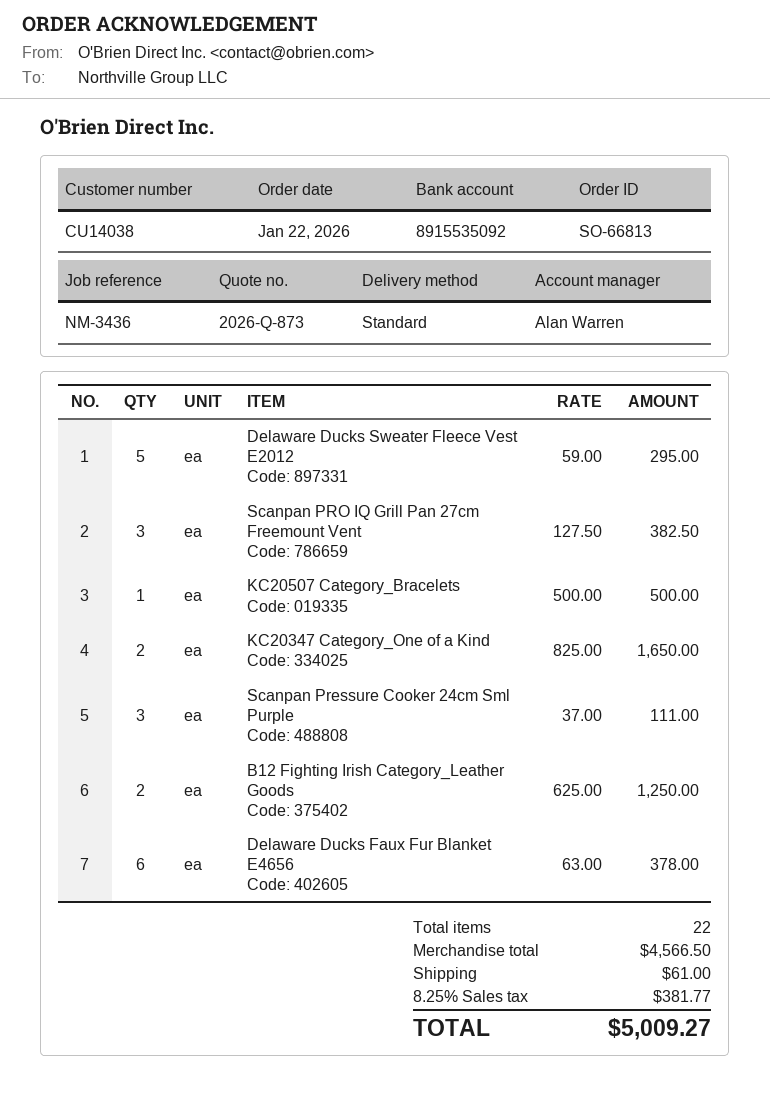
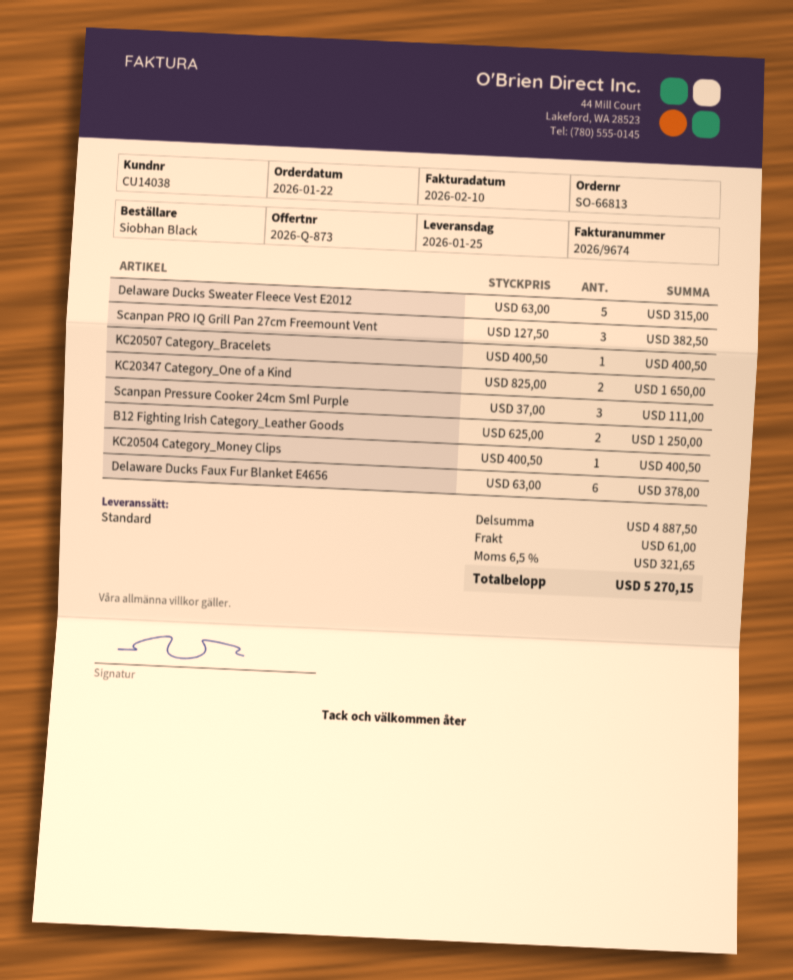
Delaware Ducks Sweater Fleece Vest E2012: 5 x 59.00 = 295.00 -> 5 x 63.00 = 315.00
KC20507 Category_Bracelets: 1 x 500.00 = 500.00 -> 1 x 400.50 = 400.50
KC20504 Category_Money Clips: none -> 1 x 400.50 = 400.50
subtotal: 4566.50 -> 4887.50
tax: 8.25% = 381.77 -> 6.5% = 321.65
total: 5009.27 -> 5270.15

